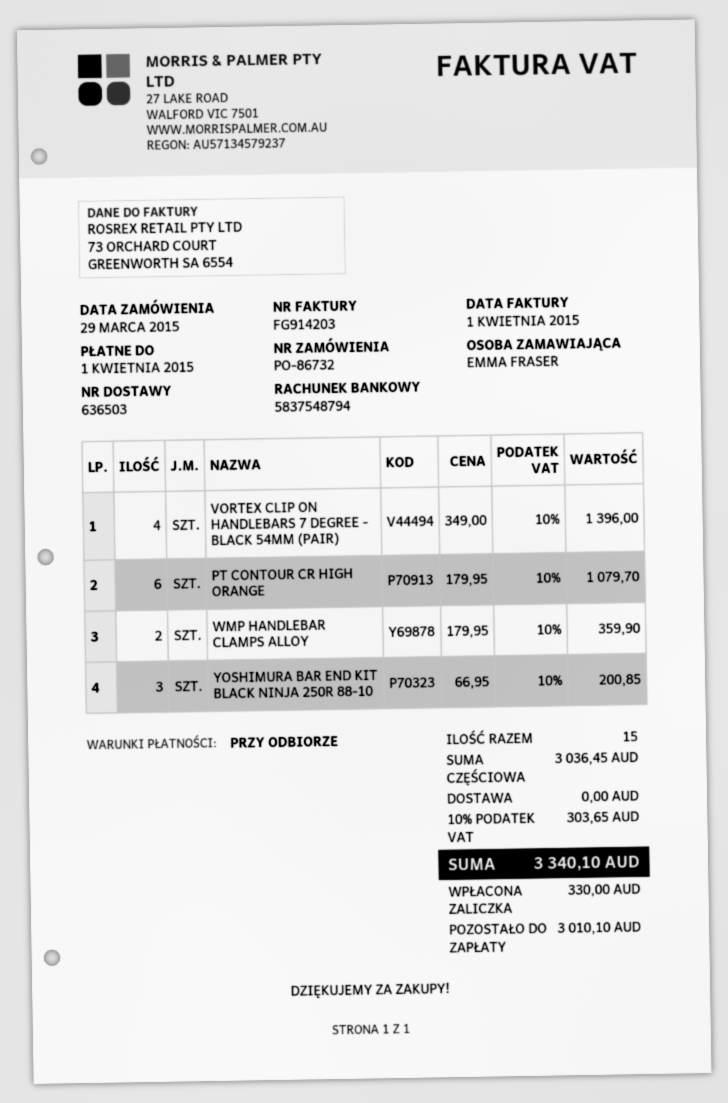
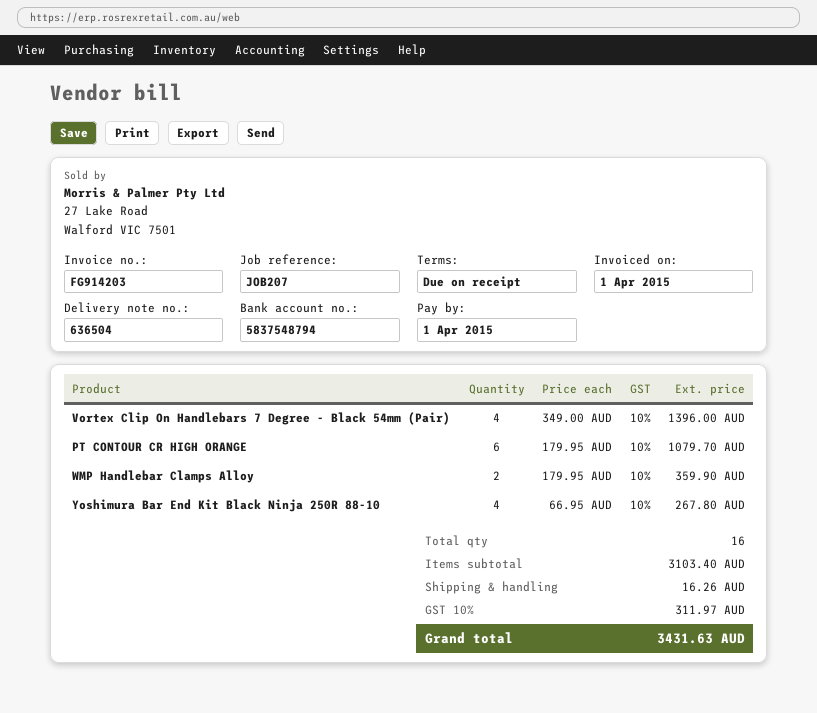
delivery note number: 636503 -> 636504
YOSHIMURA BAR END KIT BLACK NINJA 250R 88-10: 3 x 66.95 = 200.85 -> 4 x 66.95 = 267.80
total quantity: 15 -> 16
subtotal: 3036.45 -> 3103.40
shipping: 0.00 -> 16.26
tax: 10% = 303.65 -> 10% = 311.97
total: 3340.10 -> 3431.63

